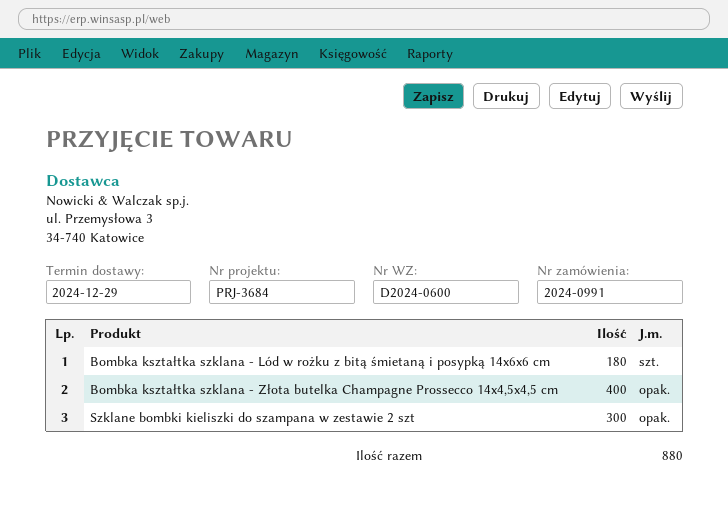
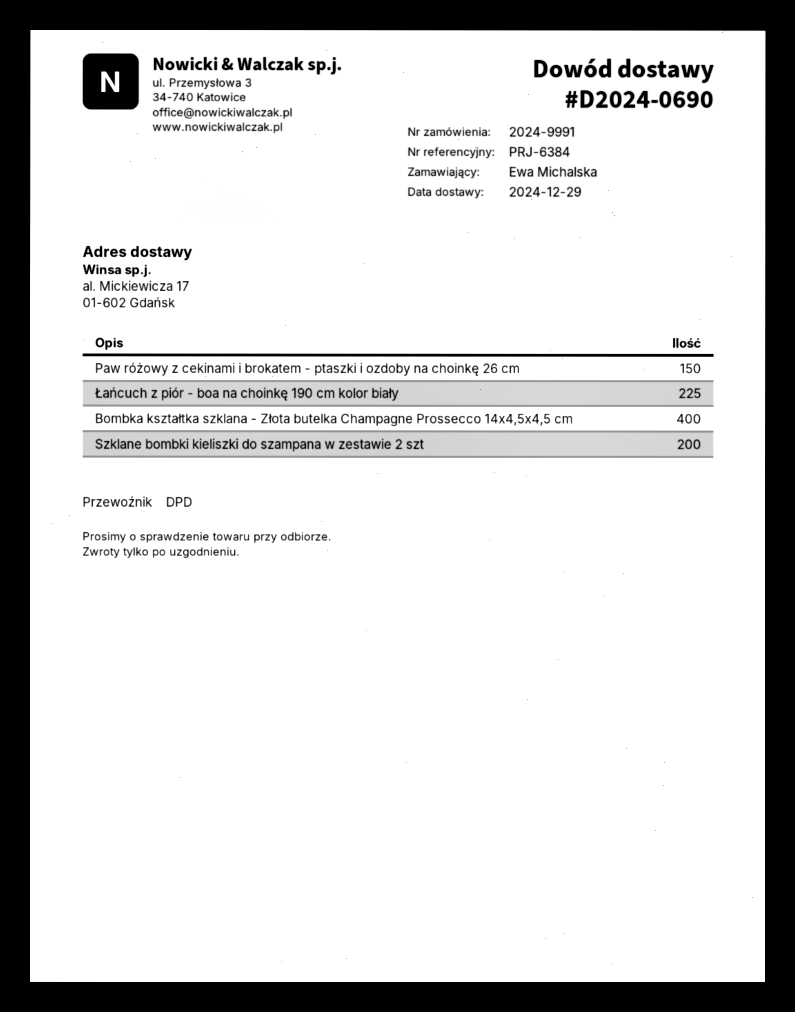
order number: 2024-0991 -> 2024-9991
delivery note number: D2024-0600 -> D2024-0690
reference: PRJ-3684 -> PRJ-6384
Bombka kształtka szklana - Lód w rożku z bitą śmietaną i posypką 14x6x6 cm: 180 -> none
Szklane bombki kieliszki do szampana w zestawie 2 szt: 300 -> 200
Paw różowy z cekinami i brokatem - ptaszki i ozdoby na choinkę 26 cm: none -> 150
Łańcuch z piór - boa na choinkę 190 cm kolor biały: none -> 225

